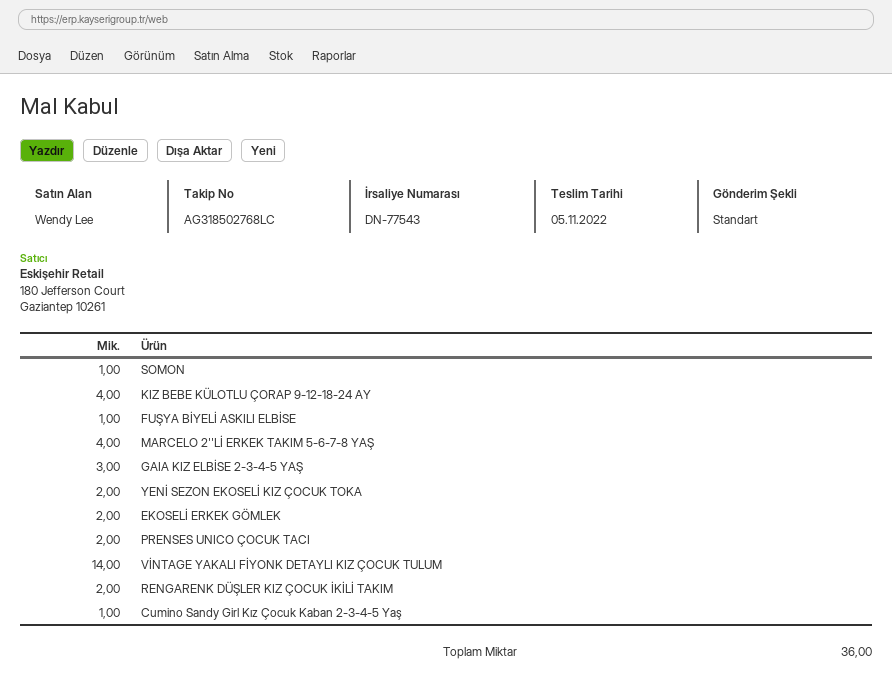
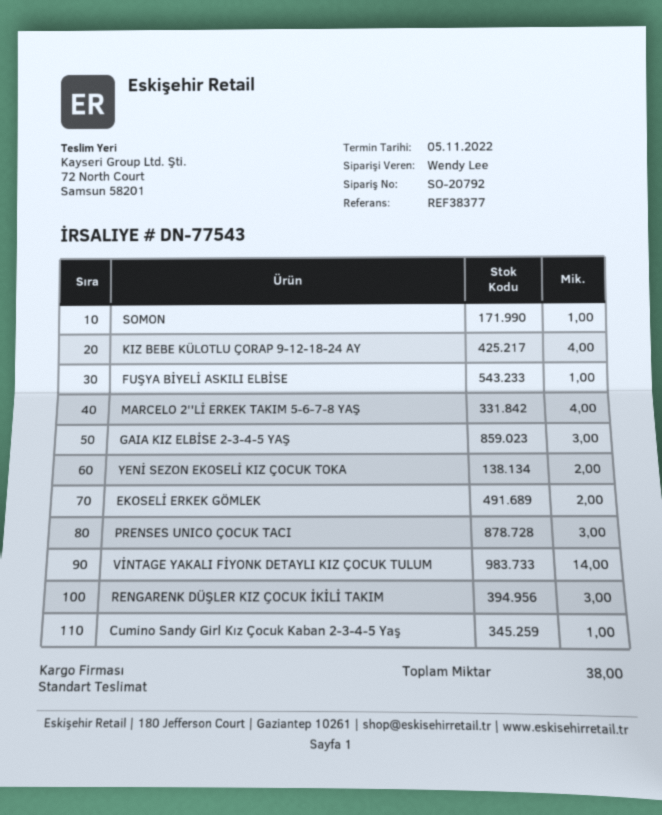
PRENSES UNICO ÇOCUK TACI: 2 -> 3
RENGARENK DÜŞLER KIZ ÇOCUK İKİLİ TAKIM: 2 -> 3
total quantity: 36 -> 38

